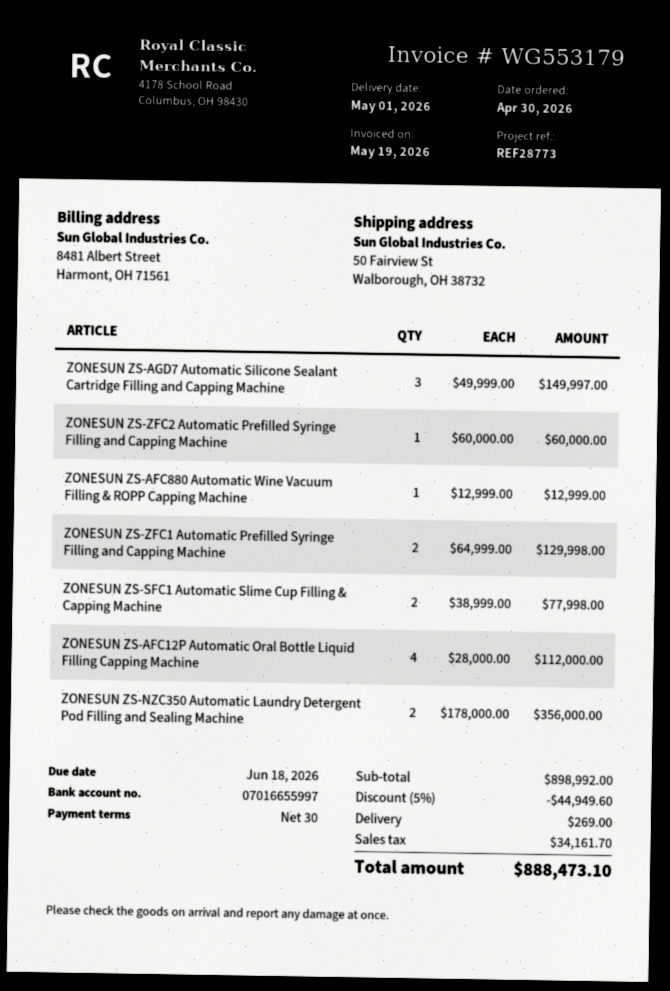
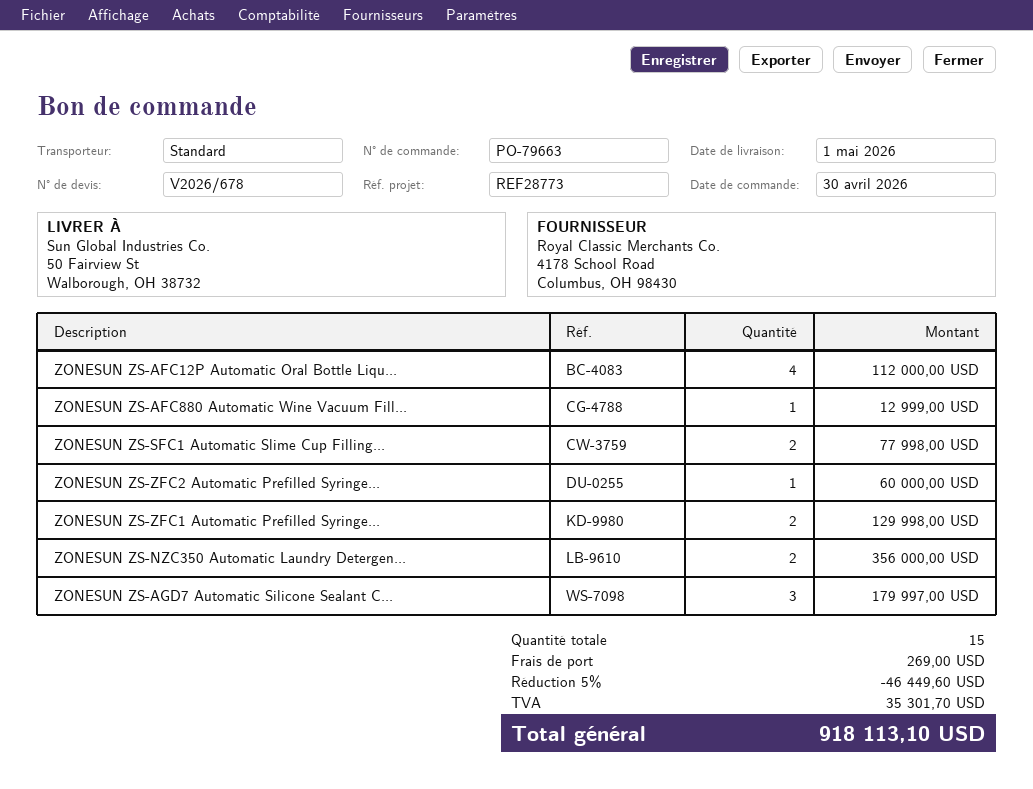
ZONESUN ZS-AGD7 Automatic Silicone Sealant Cartridge Filling and Capping Machine: 3 for 149997.00 -> 3 for 179997.00
discount: 5% = 44949.60 -> 5% = 46449.60
tax: 34161.70 -> 35301.70
total: 888473.10 -> 918113.10

